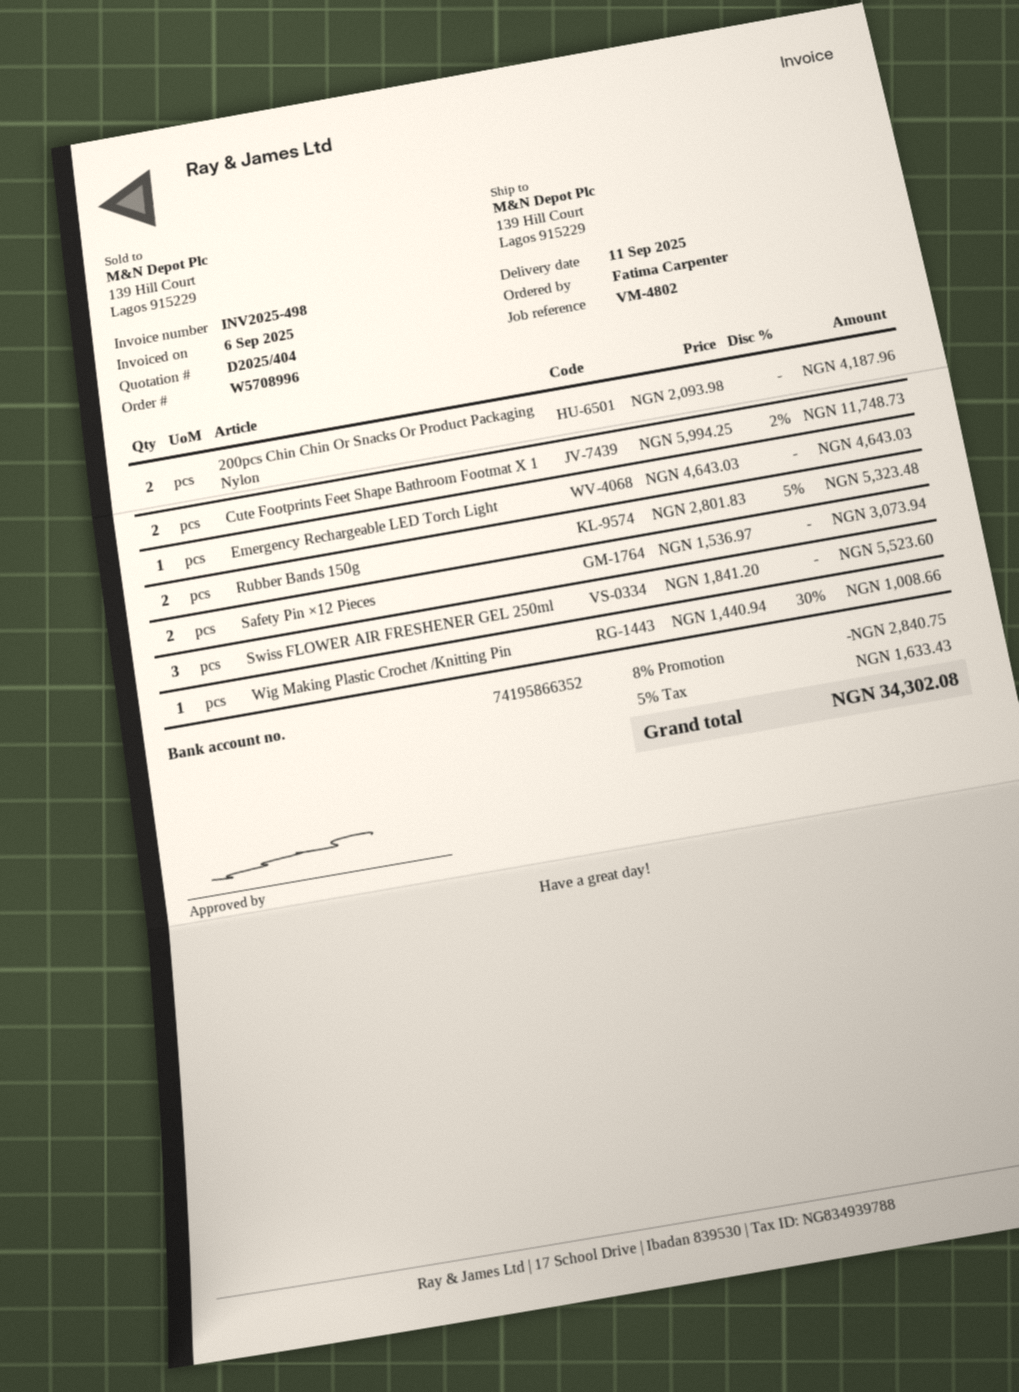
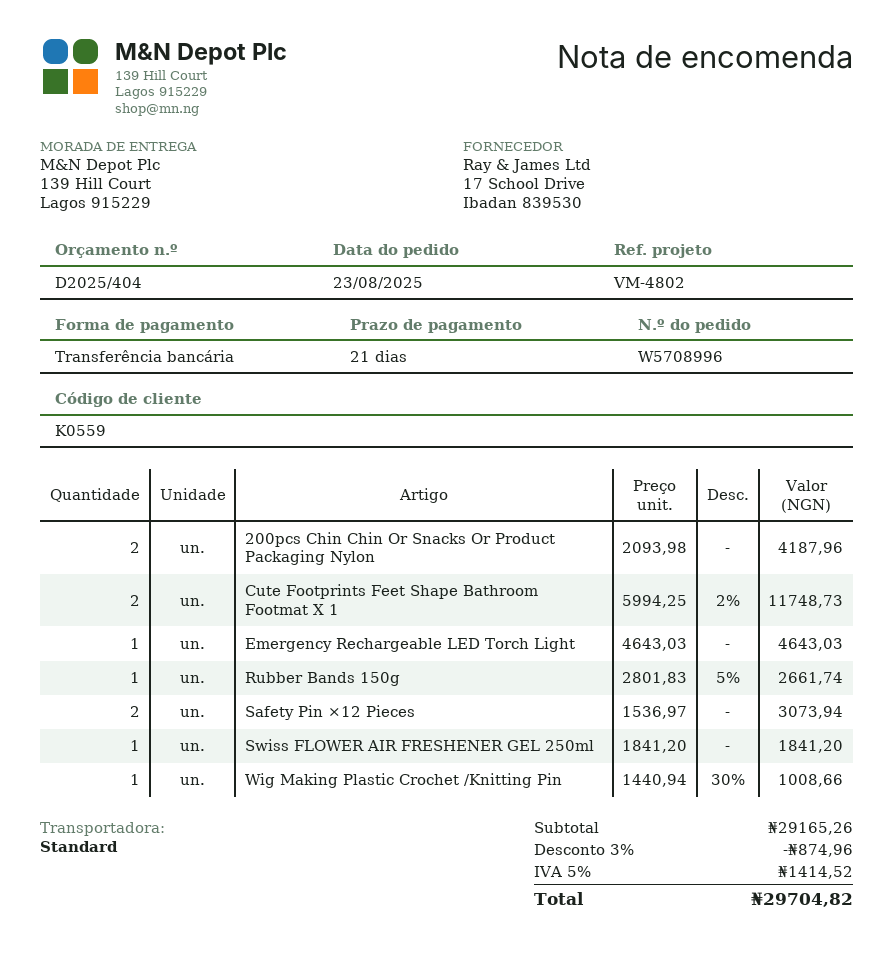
Rubber Bands 150g: 2 x 2801.83 - 5% = 5323.48 -> 1 x 2801.83 - 5% = 2661.74
Swiss FLOWER AIR FRESHENER GEL 250ml: 3 x 1841.20 = 5523.60 -> 1 x 1841.20 = 1841.20
discount: 8% = 2840.75 -> 3% = 874.96
tax: 5% = 1633.43 -> 5% = 1414.52
total: 34302.08 -> 29704.82

